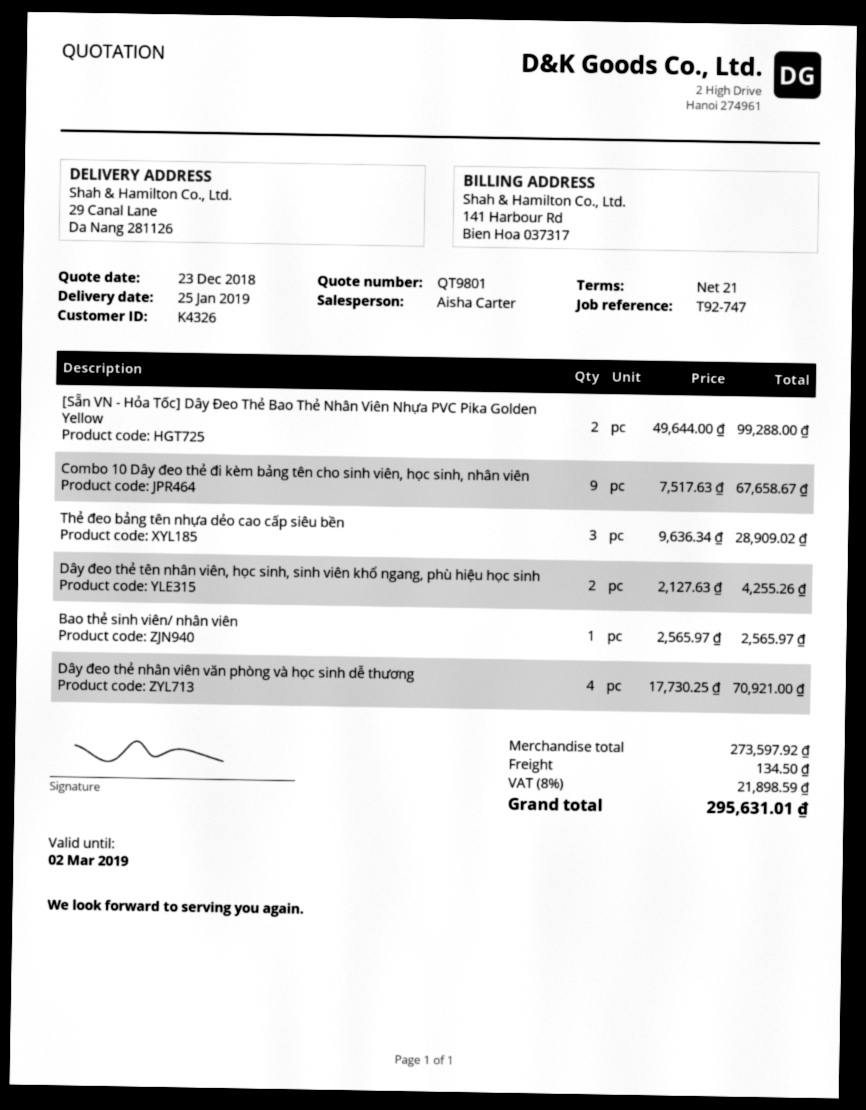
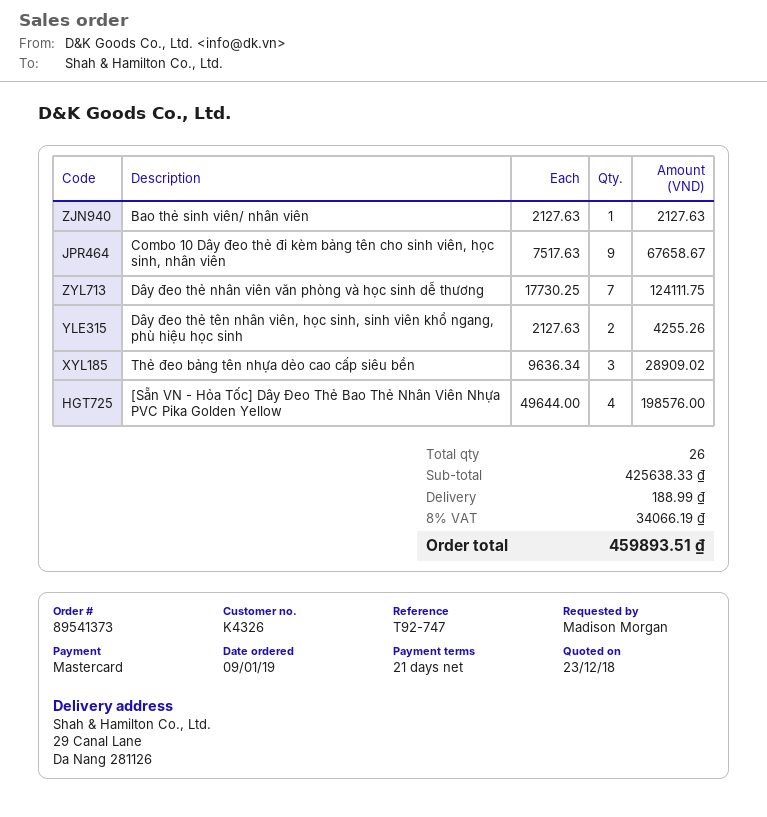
[Sẵn VN - Hỏa Tốc] Dây Đeo Thẻ Bao Thẻ Nhân Viên Nhựa PVC Pika Golden Yellow: 2 x 49644.00 = 99288.00 -> 4 x 49644.00 = 198576.00
Bao thẻ sinh viên/ nhân viên: 1 x 2565.97 = 2565.97 -> 1 x 2127.63 = 2127.63
Dây đeo thẻ nhân viên văn phòng và học sinh dễ thương: 4 x 17730.25 = 70921.00 -> 7 x 17730.25 = 124111.75
subtotal: 273597.92 -> 425638.33
shipping: 134.50 -> 188.99
tax: 8% = 21898.59 -> 8% = 34066.19
total: 295631.01 -> 459893.51

